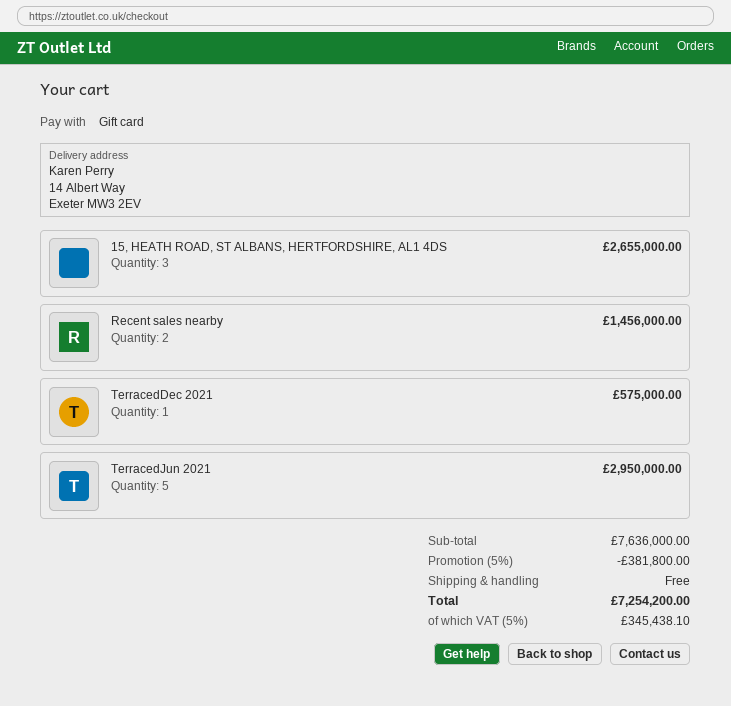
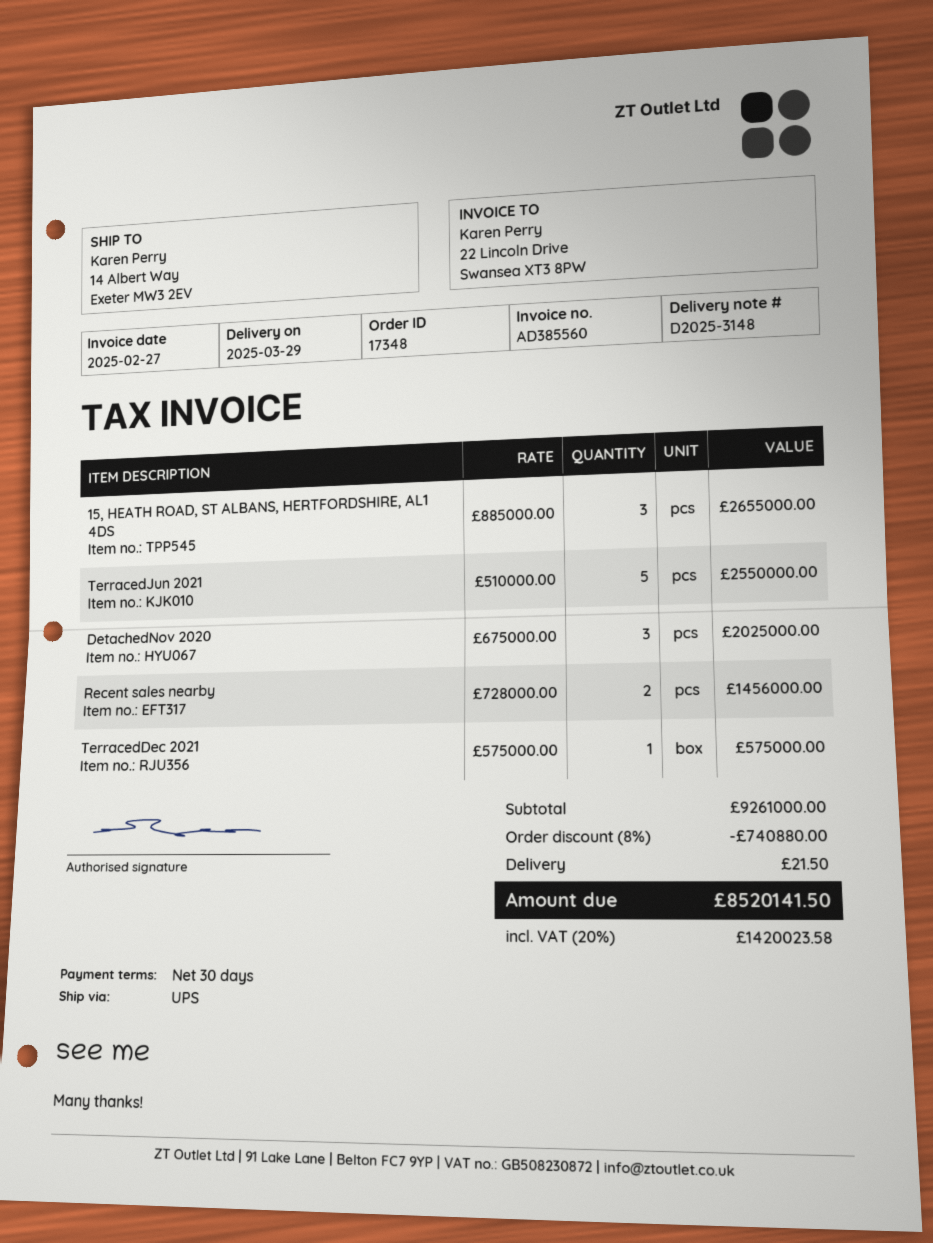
TerracedJun 2021: 5 for 2950000.00 -> 5 for 2550000.00
DetachedNov 2020: none -> 3 for 2025000.00
subtotal: 7636000.00 -> 9261000.00
discount: 5% = 381800.00 -> 8% = 740880.00
shipping: 0.00 -> 21.50
tax: 5% = 345438.10 -> 20% = 1420023.58
total: 7254200.00 -> 8520141.50

